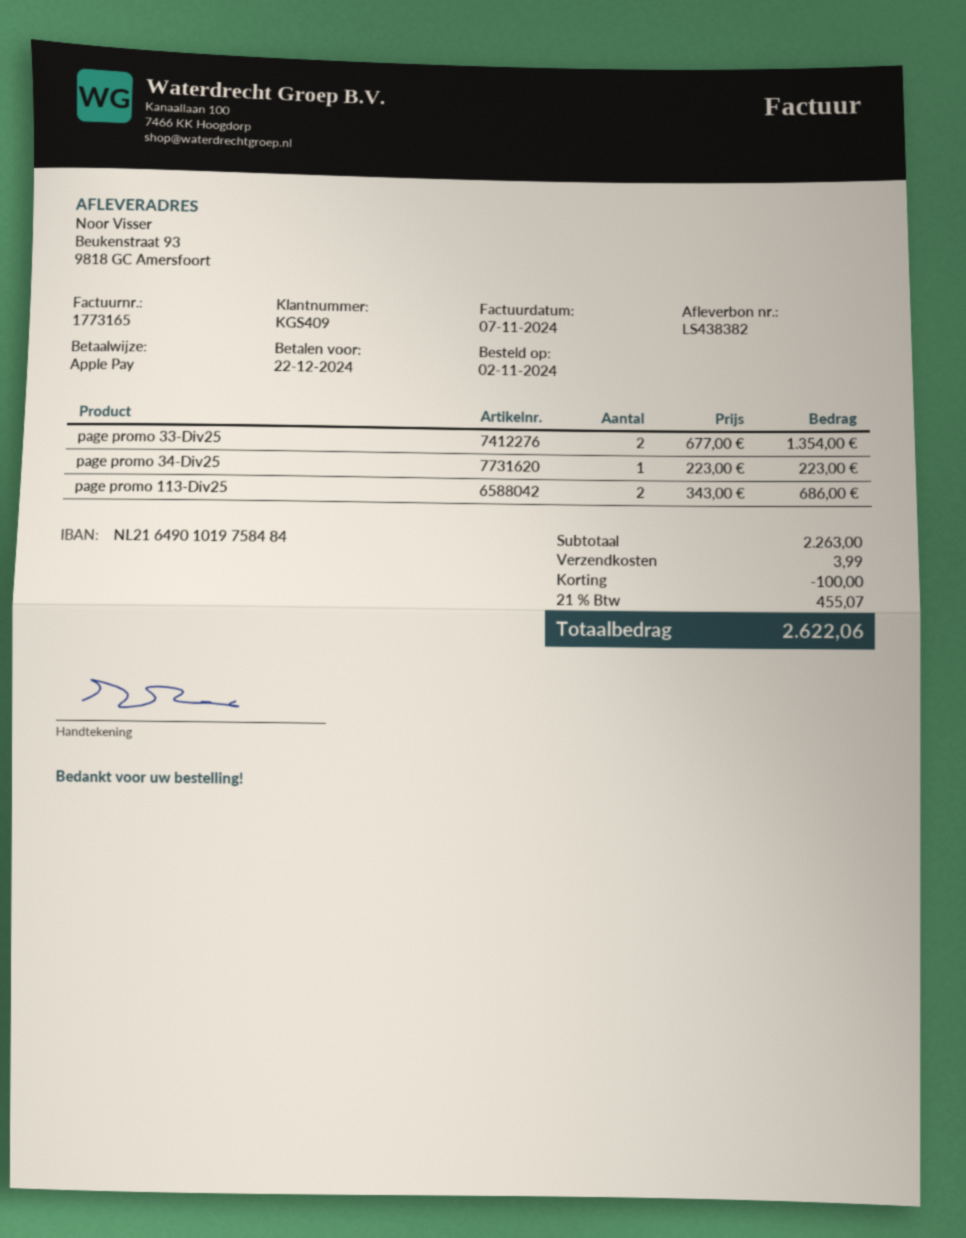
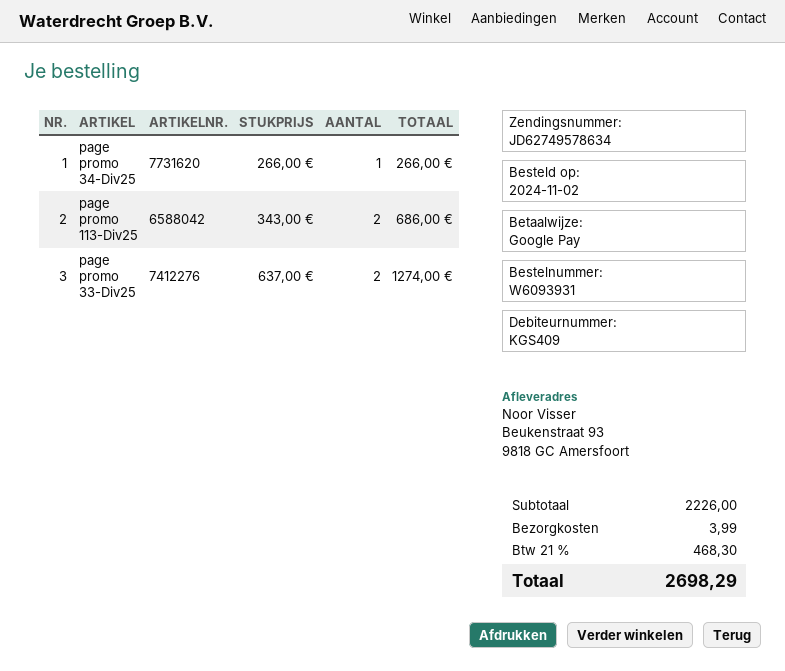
payment method: Apple Pay -> Google Pay
page promo 33-Div25: 2 x 677.00 = 1354.00 -> 2 x 637.00 = 1274.00
page promo 34-Div25: 1 x 223.00 = 223.00 -> 1 x 266.00 = 266.00
subtotal: 2263.00 -> 2226.00
discount: 100.00 -> none
tax: 21% = 455.07 -> 21% = 468.30
total: 2622.06 -> 2698.29

